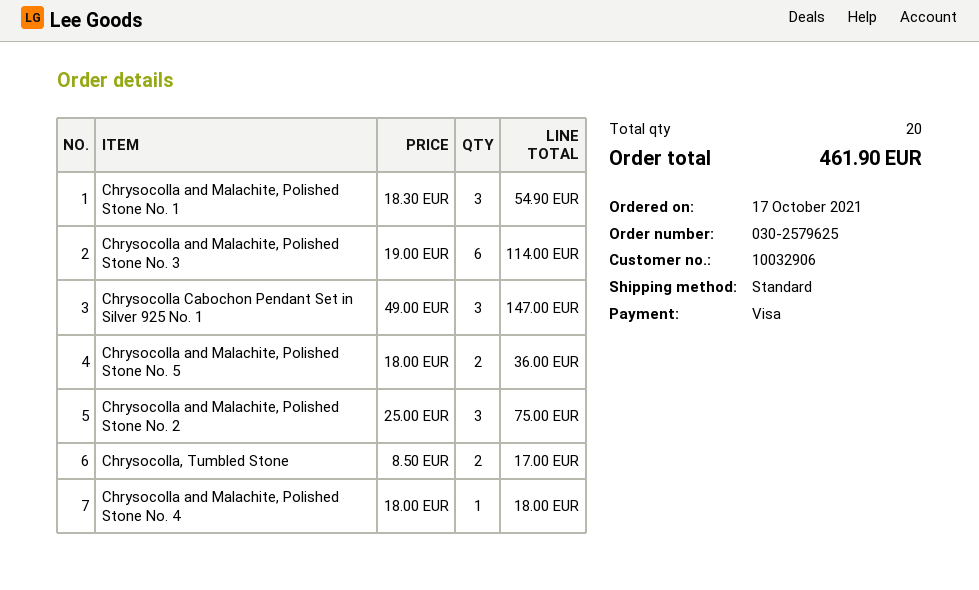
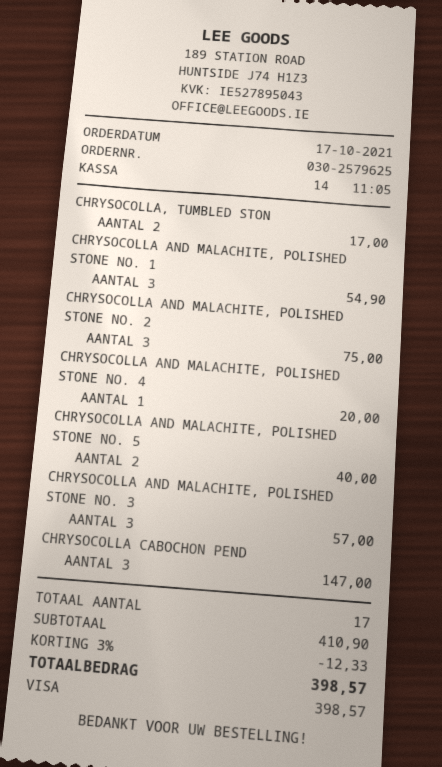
Chrysocolla and Malachite, Polished Stone No. 3: 6 for 114.00 -> 3 for 57.00
Chrysocolla and Malachite, Polished Stone No. 5: 2 for 36.00 -> 2 for 40.00
Chrysocolla and Malachite, Polished Stone No. 4: 1 for 18.00 -> 1 for 20.00
total quantity: 20 -> 17
discount: none -> 3% = 12.33
total: 461.90 -> 398.57

